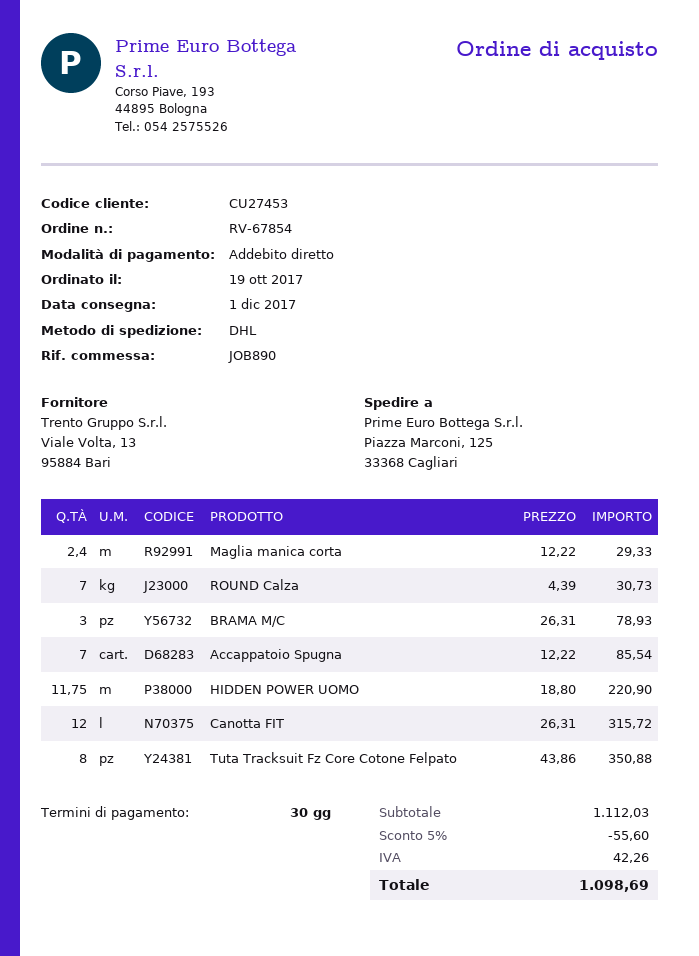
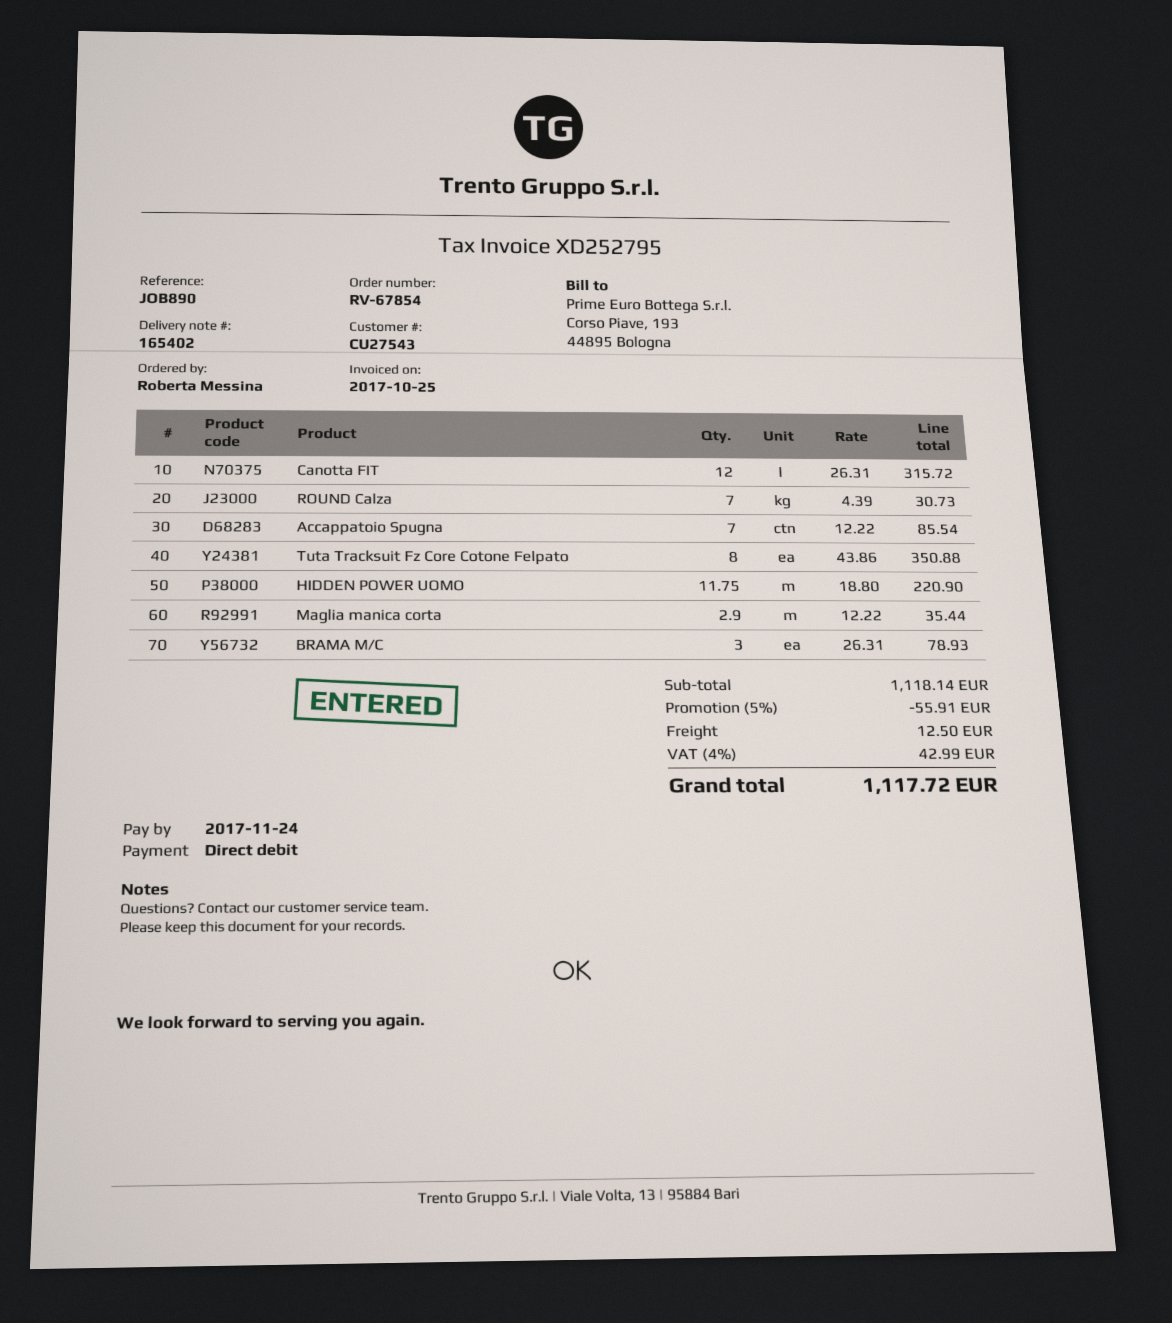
customer number: CU27453 -> CU27543
Maglia manica corta: 2.4 x 12.22 = 29.33 -> 2.9 x 12.22 = 35.44
subtotal: 1112.03 -> 1118.14
discount: 5% = 55.60 -> 5% = 55.91
shipping: none -> 12.50
tax: 42.26 -> 42.99
total: 1098.69 -> 1117.72

